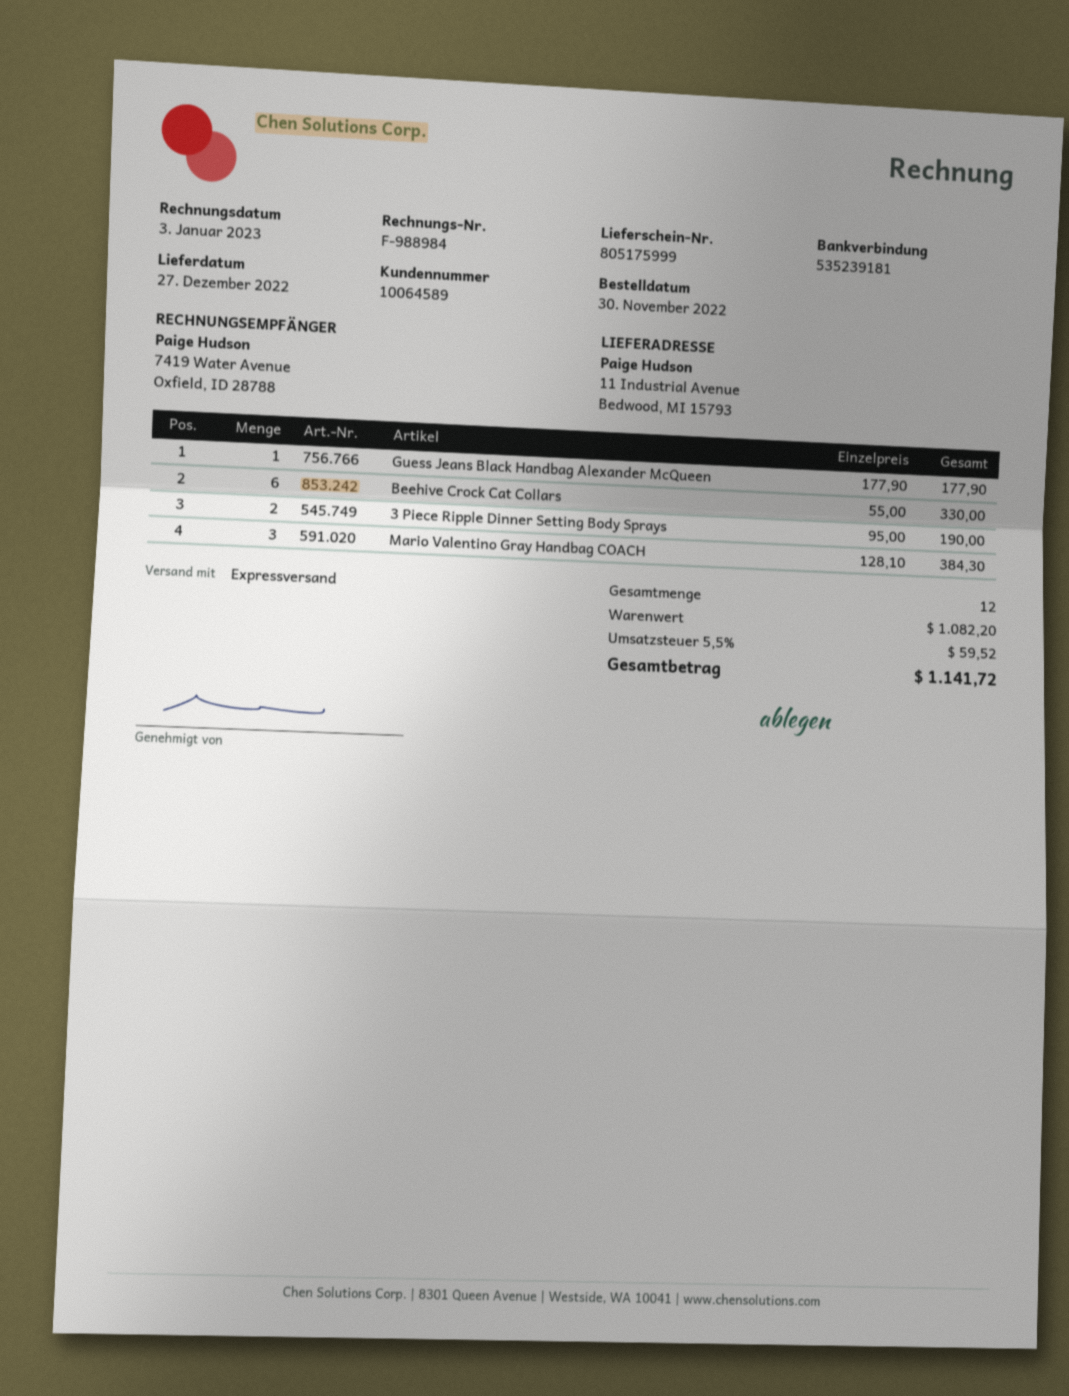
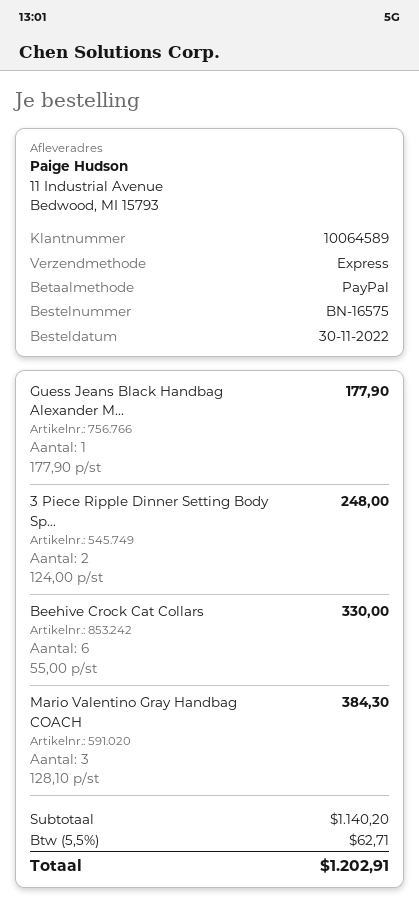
3 Piece Ripple Dinner Setting Body Sprays: 2 x 95.00 = 190.00 -> 2 x 124.00 = 248.00
subtotal: 1082.20 -> 1140.20
tax: 5.5% = 59.52 -> 5.5% = 62.71
total: 1141.72 -> 1202.91

